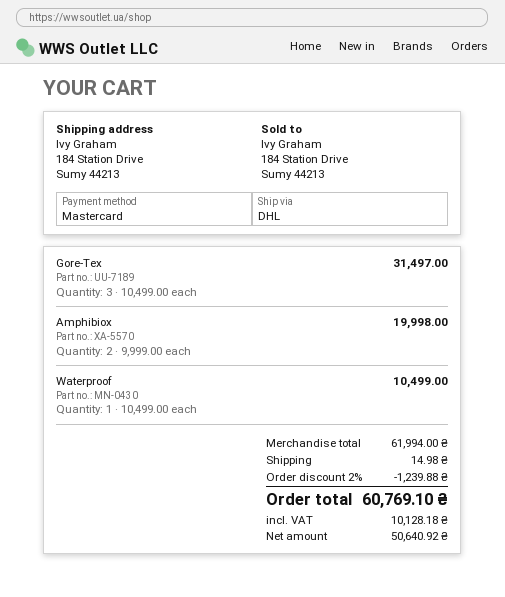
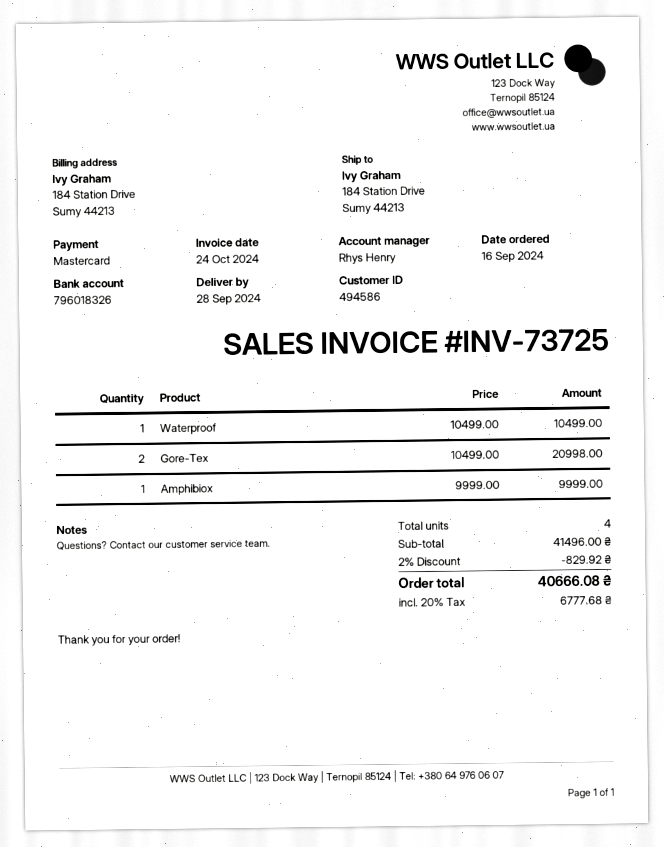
Gore-Tex: 3 x 10499.00 = 31497.00 -> 2 x 10499.00 = 20998.00
Amphibiox: 2 x 9999.00 = 19998.00 -> 1 x 9999.00 = 9999.00
subtotal: 61994.00 -> 41496.00
discount: 2% = 1239.88 -> 2% = 829.92
shipping: 14.98 -> none
tax: 10128.18 -> 6777.68
total: 60769.10 -> 40666.08

